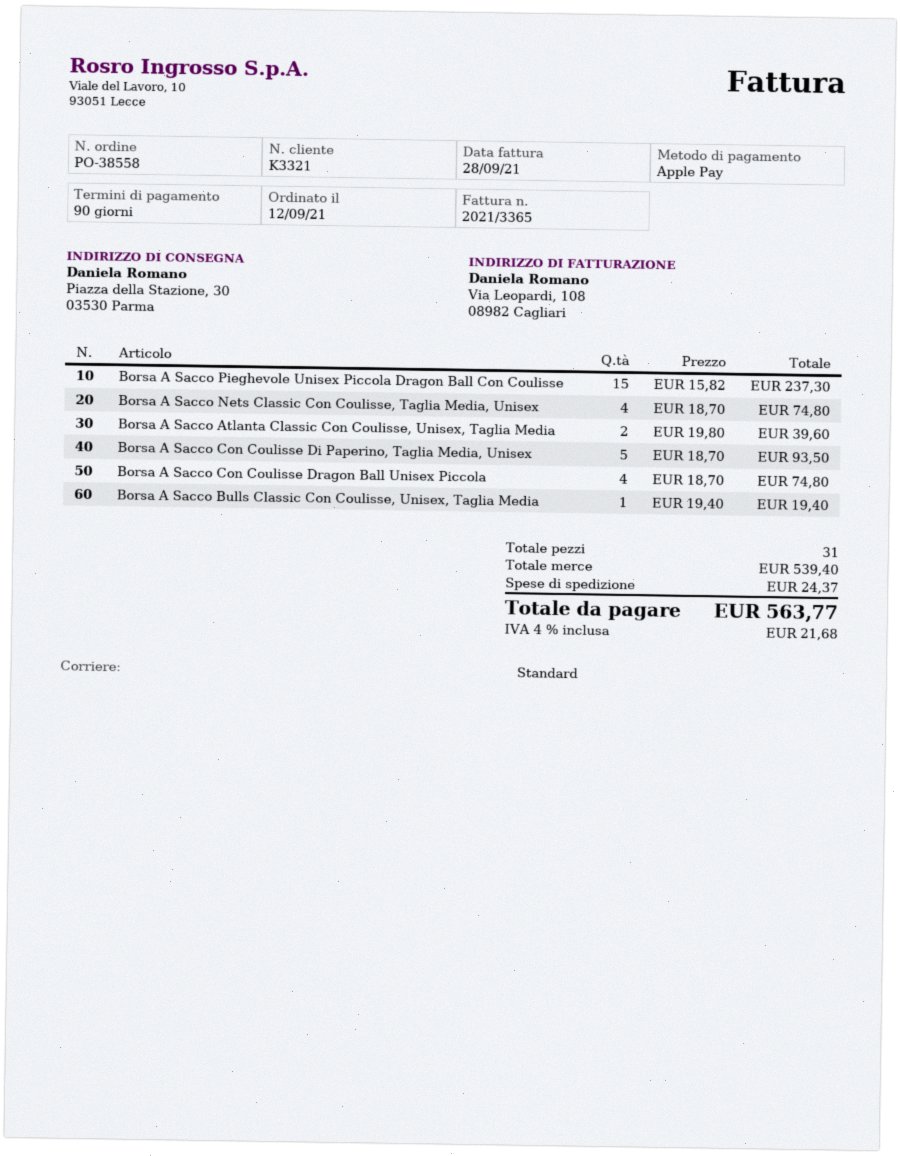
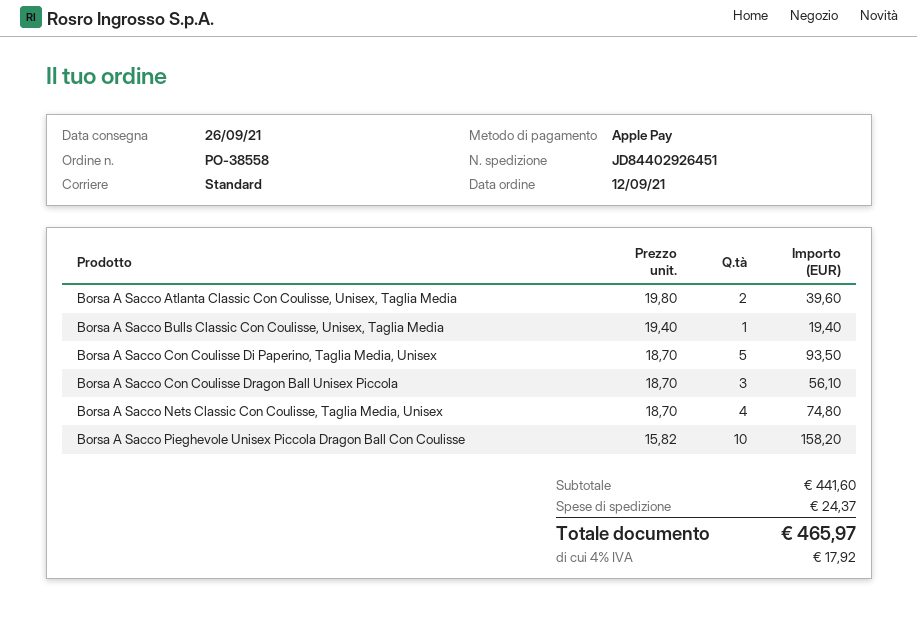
Borsa A Sacco Pieghevole Unisex Piccola Dragon Ball Con Coulisse: 15 x 15.82 = 237.30 -> 10 x 15.82 = 158.20
Borsa A Sacco Con Coulisse Dragon Ball Unisex Piccola: 4 x 18.70 = 74.80 -> 3 x 18.70 = 56.10
subtotal: 539.40 -> 441.60
tax: 4% = 21.68 -> 4% = 17.92
total: 563.77 -> 465.97

